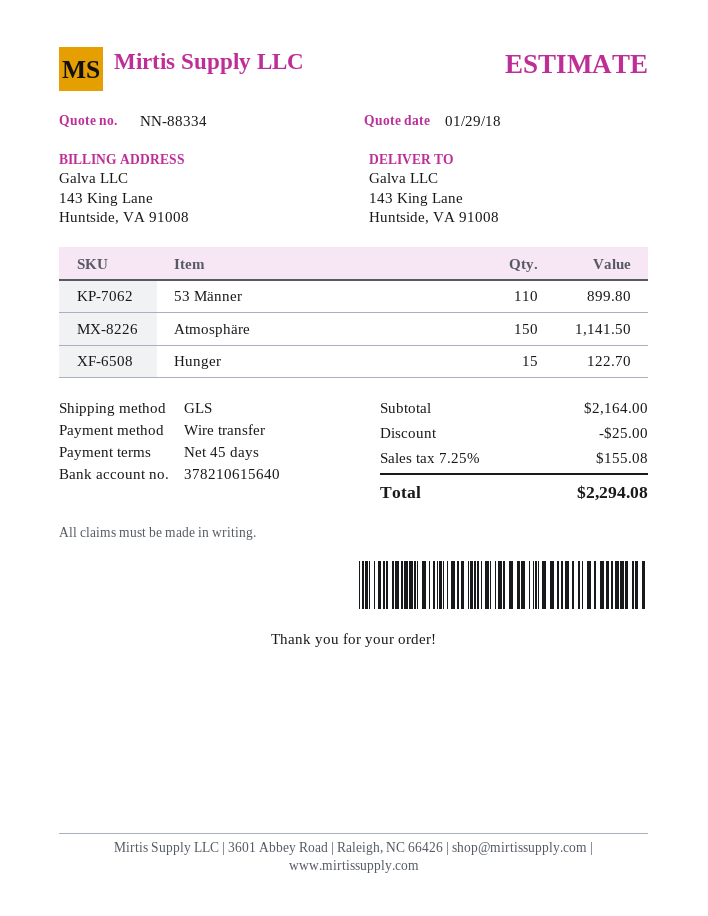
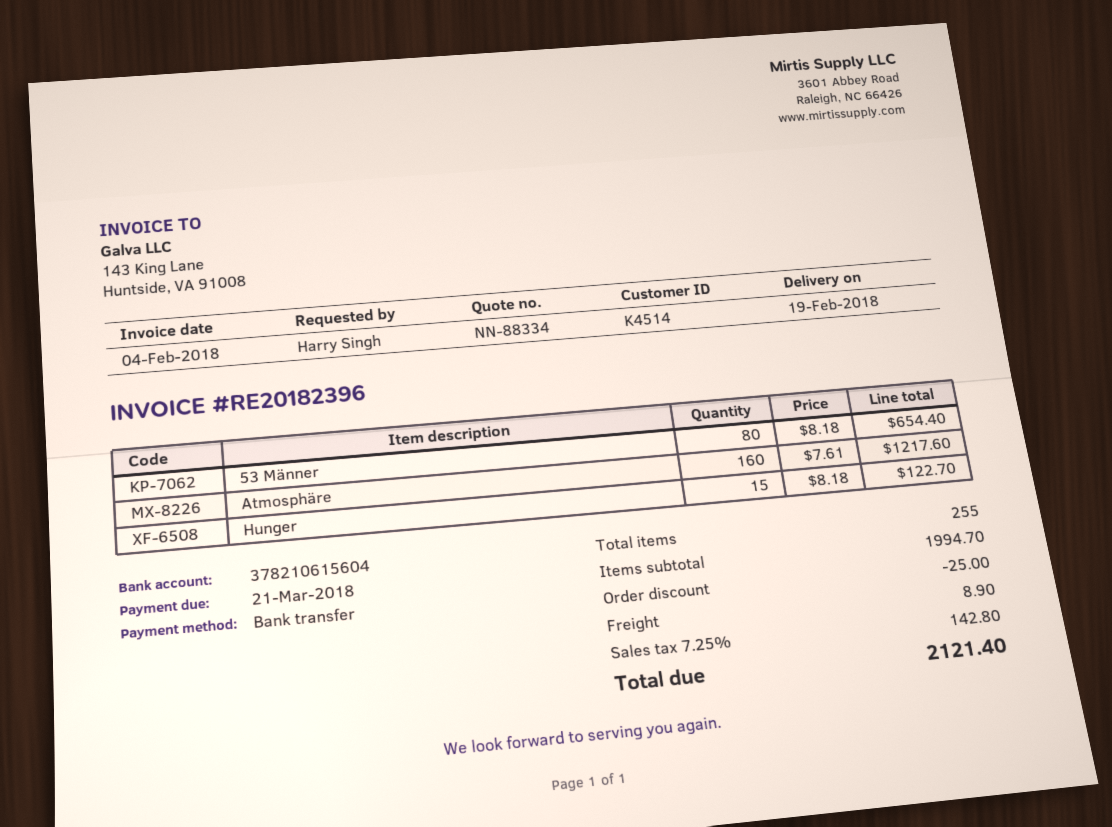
bank account: 378210615640 -> 378210615604
53 Männer: 110 for 899.80 -> 80 for 654.40
Atmosphäre: 150 for 1141.50 -> 160 for 1217.60
subtotal: 2164.00 -> 1994.70
shipping: none -> 8.90
tax: 7.25% = 155.08 -> 7.25% = 142.80
total: 2294.08 -> 2121.40

